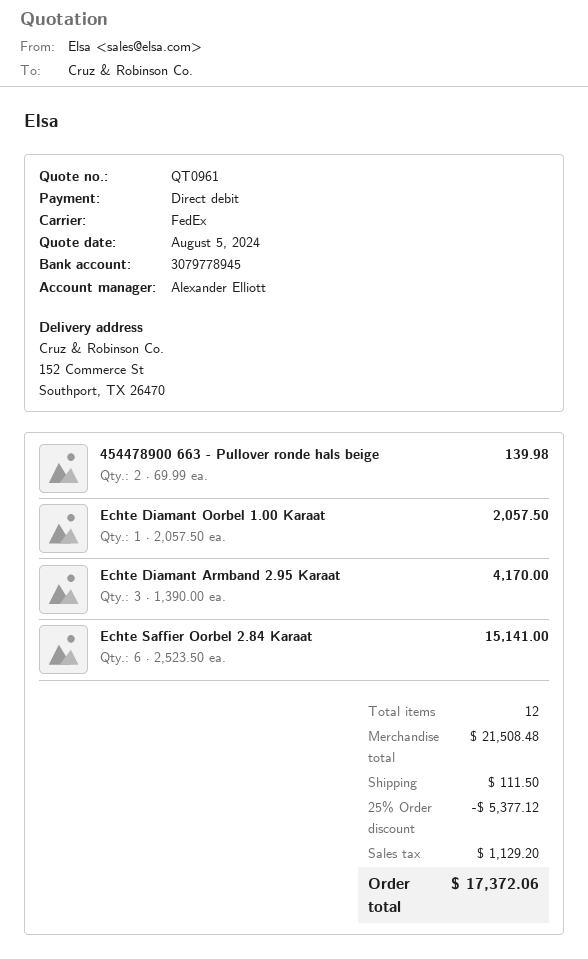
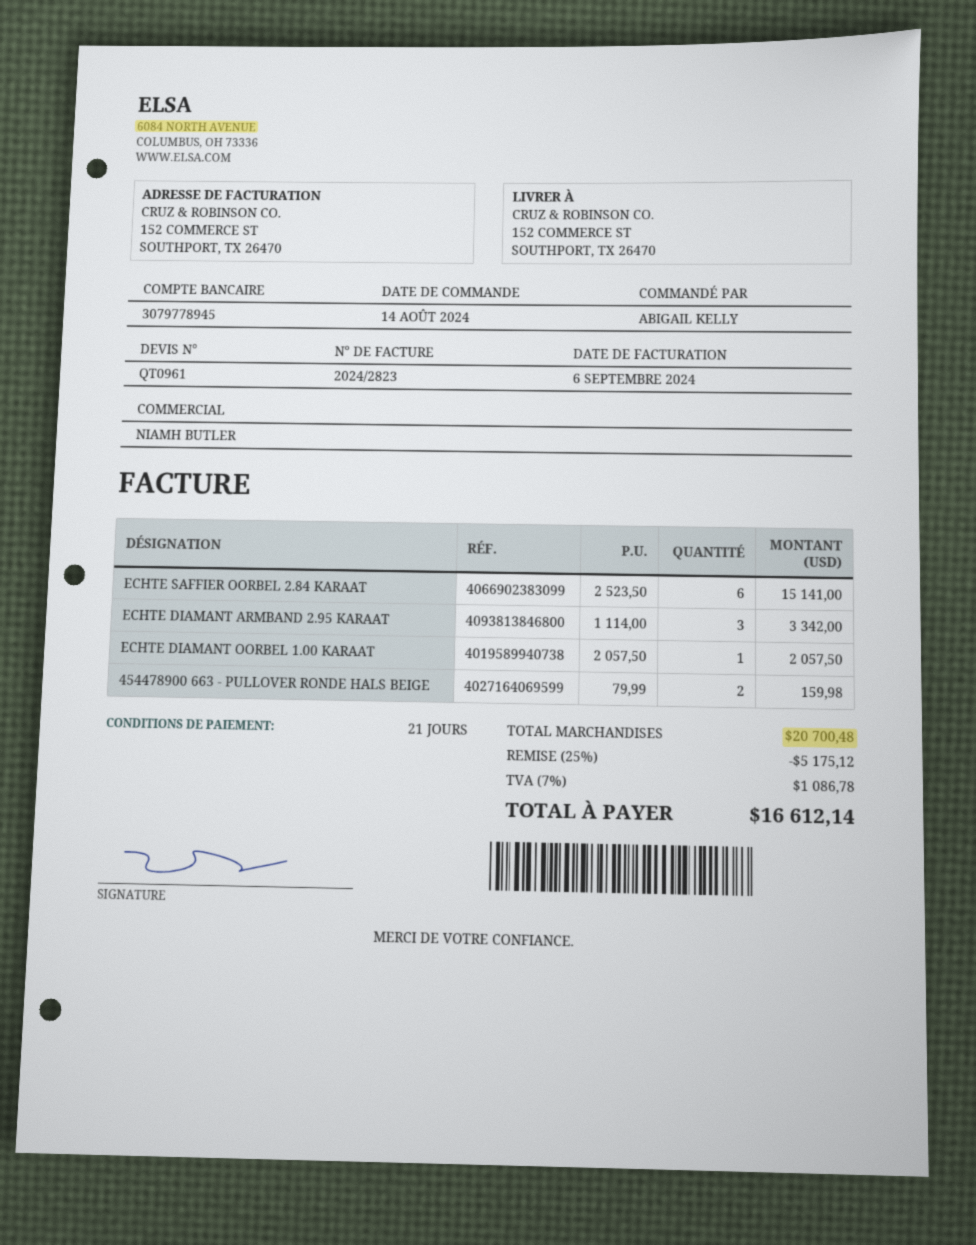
sales rep: Alexander Elliott -> NIAMH BUTLER
454478900 663 - Pullover ronde hals beige: 2 x 69.99 = 139.98 -> 2 x 79.99 = 159.98
Echte Diamant Armband 2.95 Karaat: 3 x 1390.00 = 4170.00 -> 3 x 1114.00 = 3342.00
subtotal: 21508.48 -> 20700.48
discount: 25% = 5377.12 -> 25% = 5175.12
shipping: 111.50 -> none
tax: 1129.20 -> 1086.78
total: 17372.06 -> 16612.14

